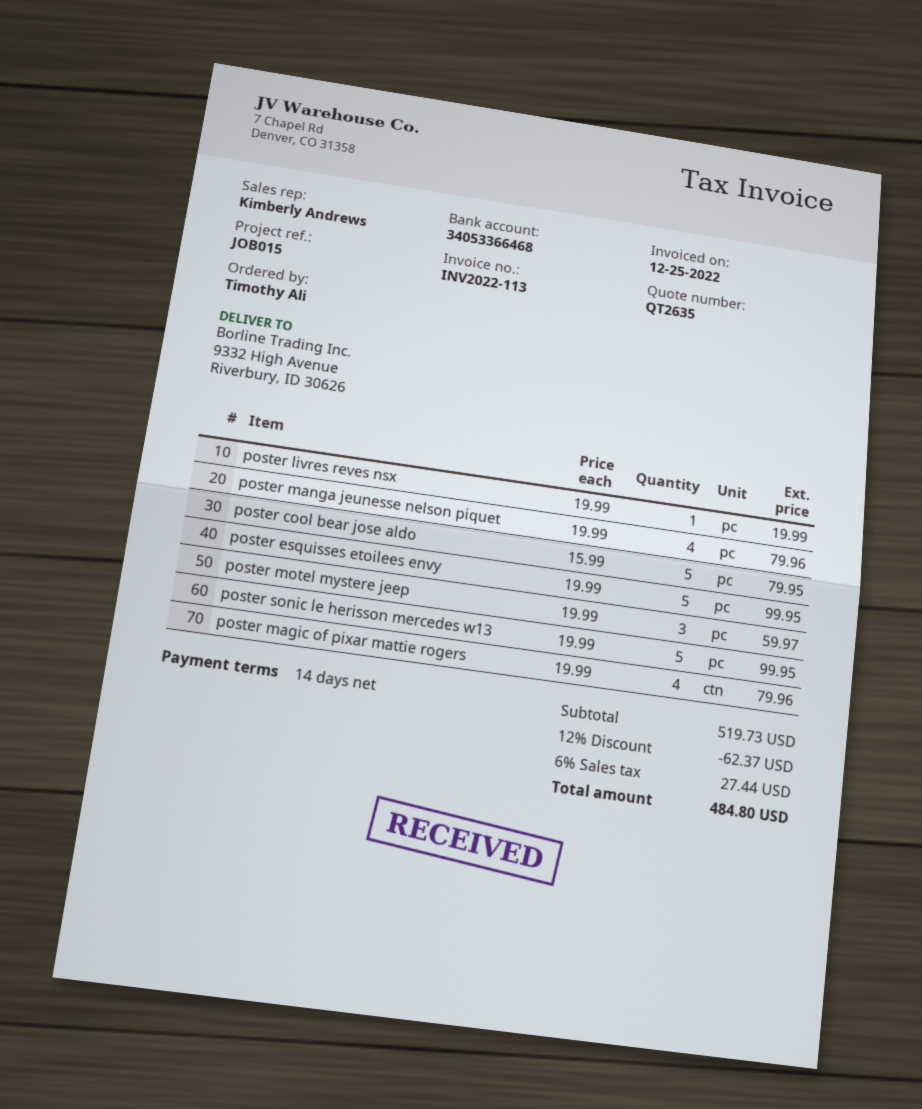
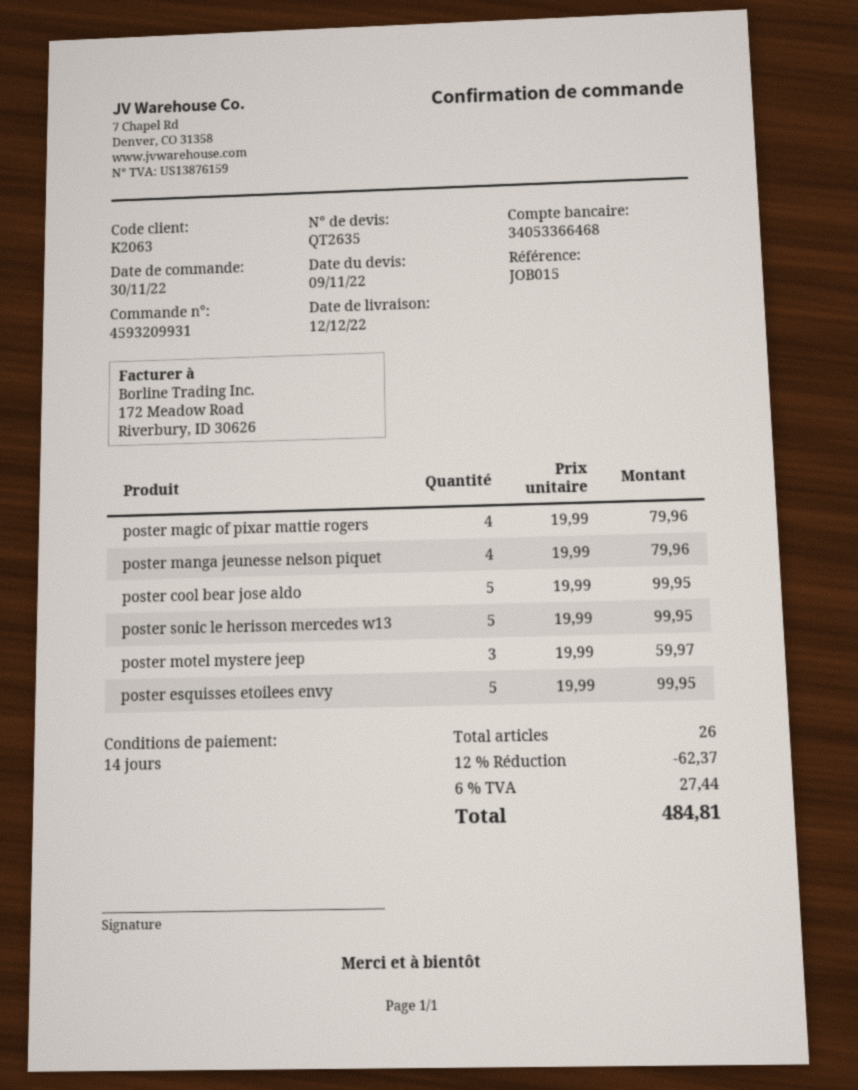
poster livres reves nsx: 1 x 19.99 = 19.99 -> none
poster cool bear jose aldo: 5 x 15.99 = 79.95 -> 5 x 19.99 = 99.95
total: 484.80 -> 484.81

